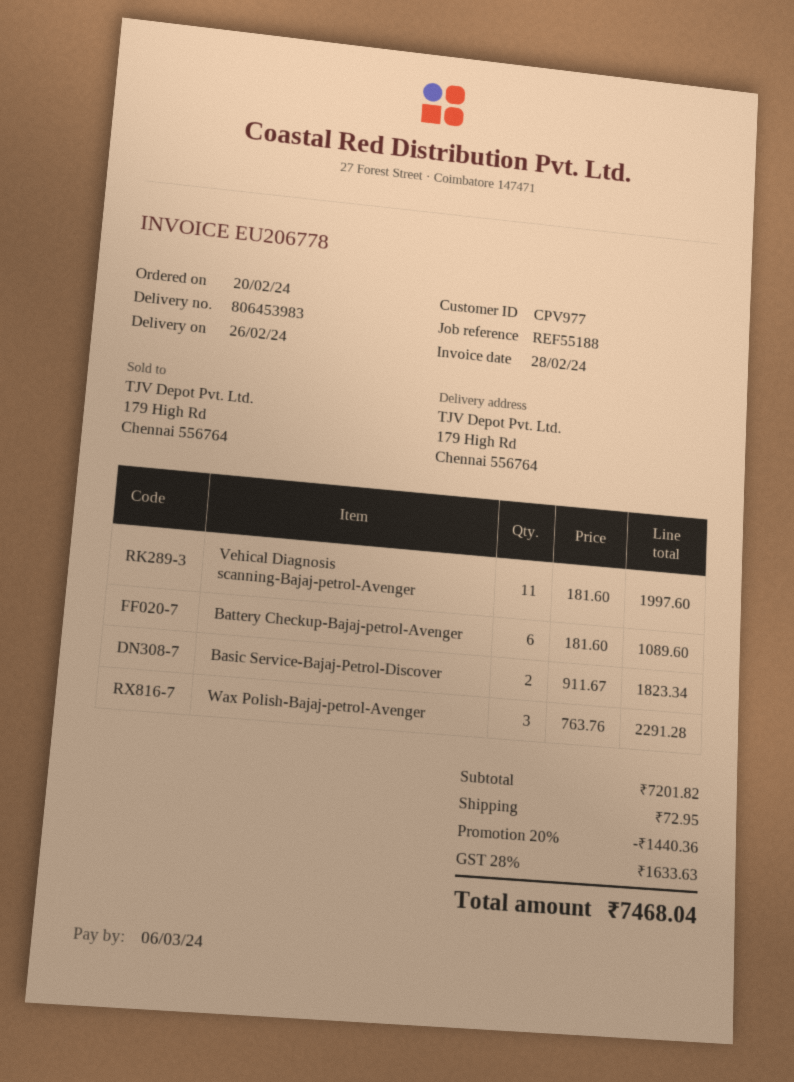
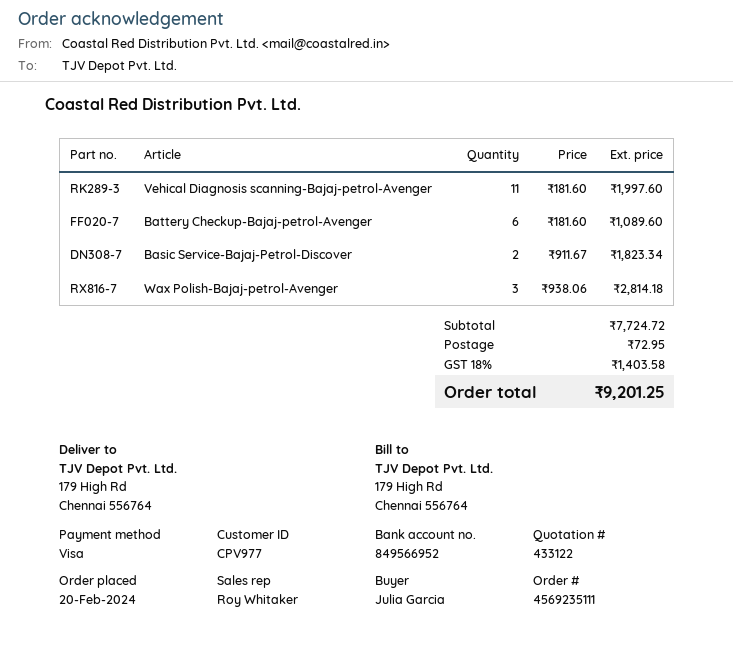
Wax Polish-Bajaj-petrol-Avenger: 3 x 763.76 = 2291.28 -> 3 x 938.06 = 2814.18
subtotal: 7201.82 -> 7724.72
discount: 20% = 1440.36 -> none
tax: 28% = 1633.63 -> 18% = 1403.58
total: 7468.04 -> 9201.25

